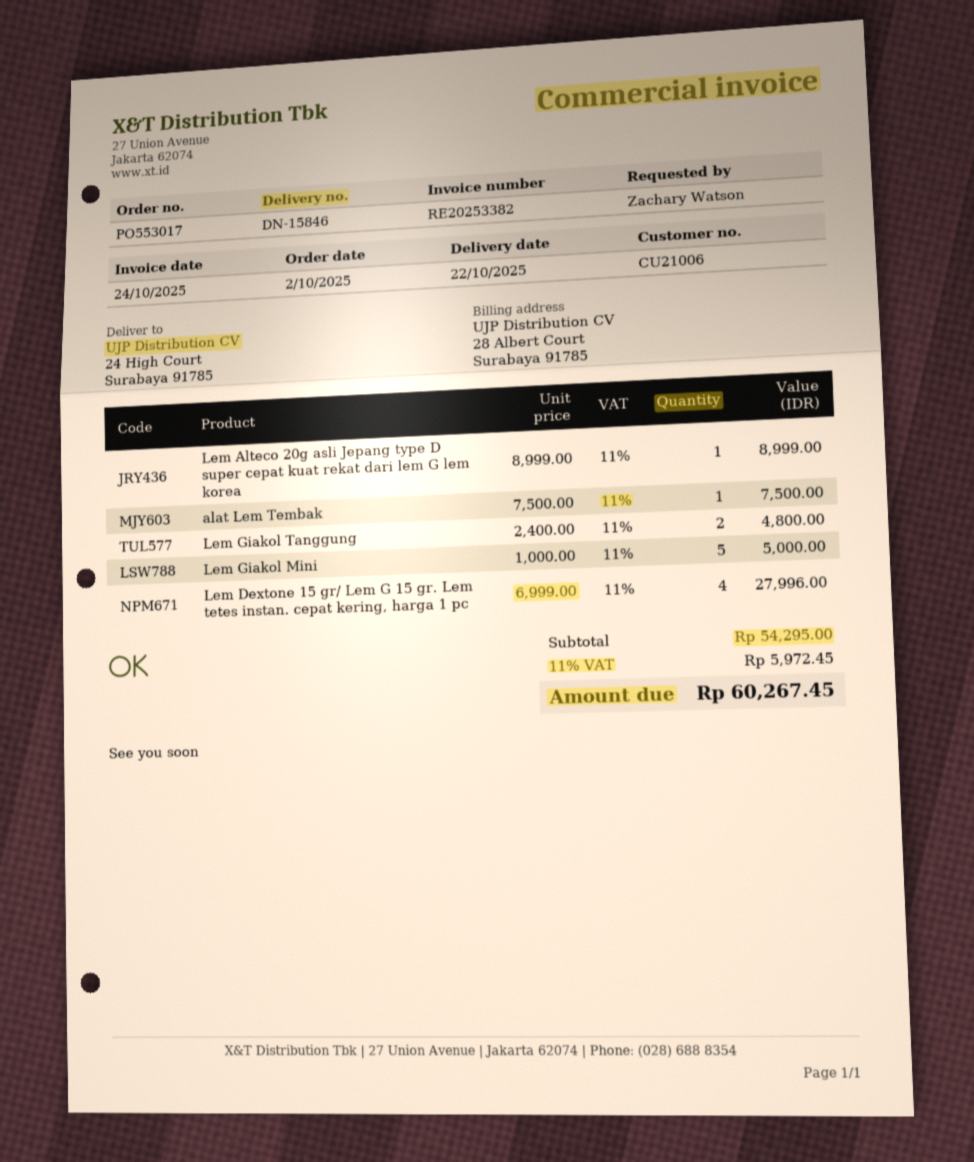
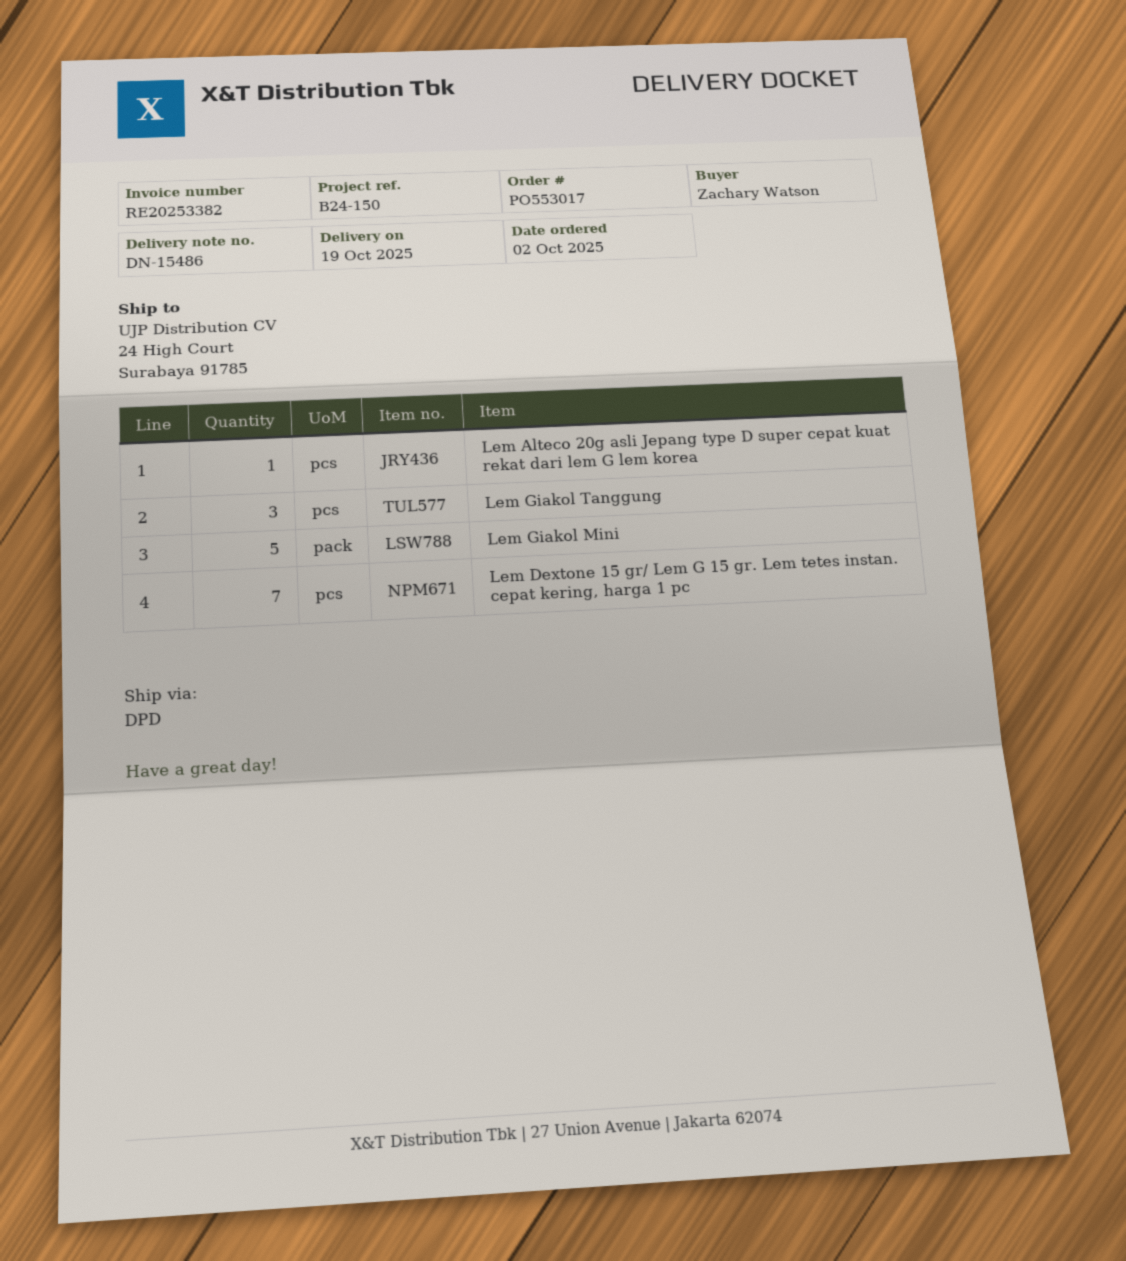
delivery note number: DN-15846 -> DN-15486
delivery date: 2025-10-22 -> 2025-10-19
alat Lem Tembak: 1 -> none
Lem Giakol Tanggung: 2 -> 3
Lem Dextone 15 gr/ Lem G 15 gr. Lem tetes instan. cepat kering, harga 1 pc: 4 -> 7

